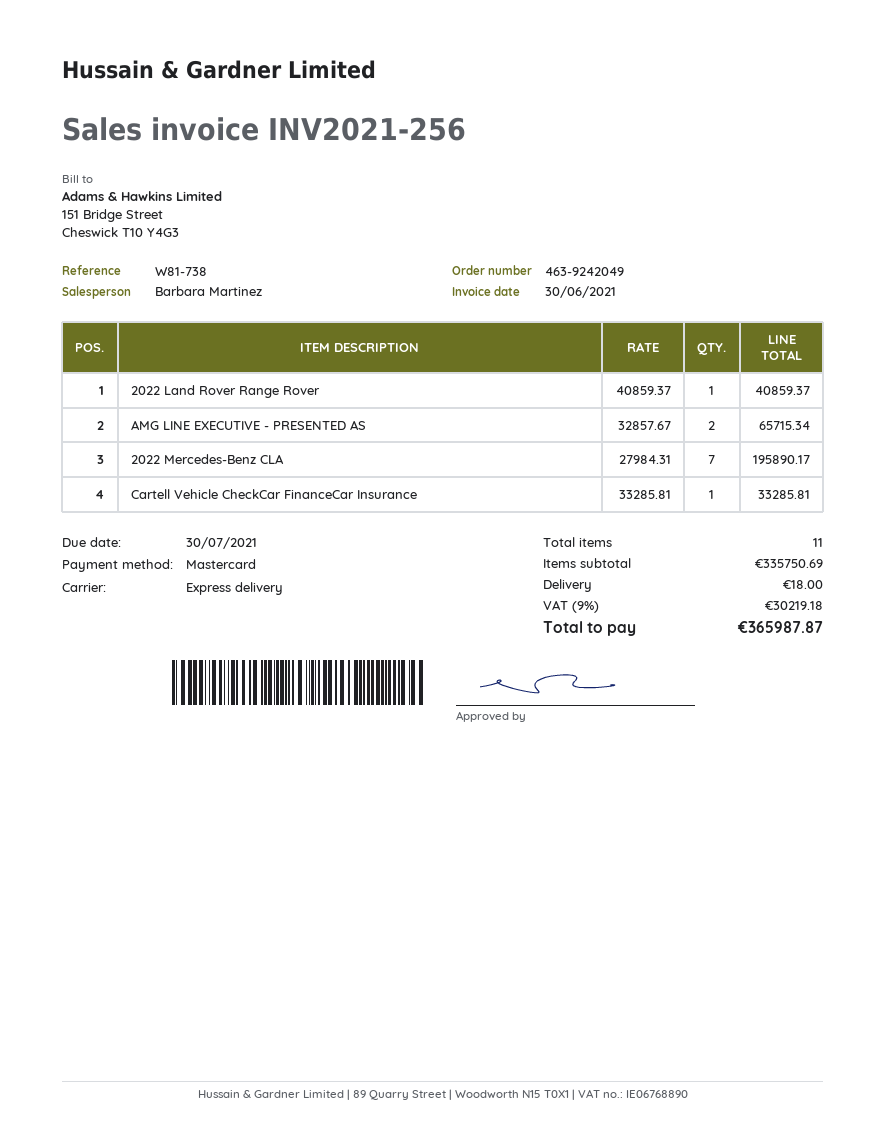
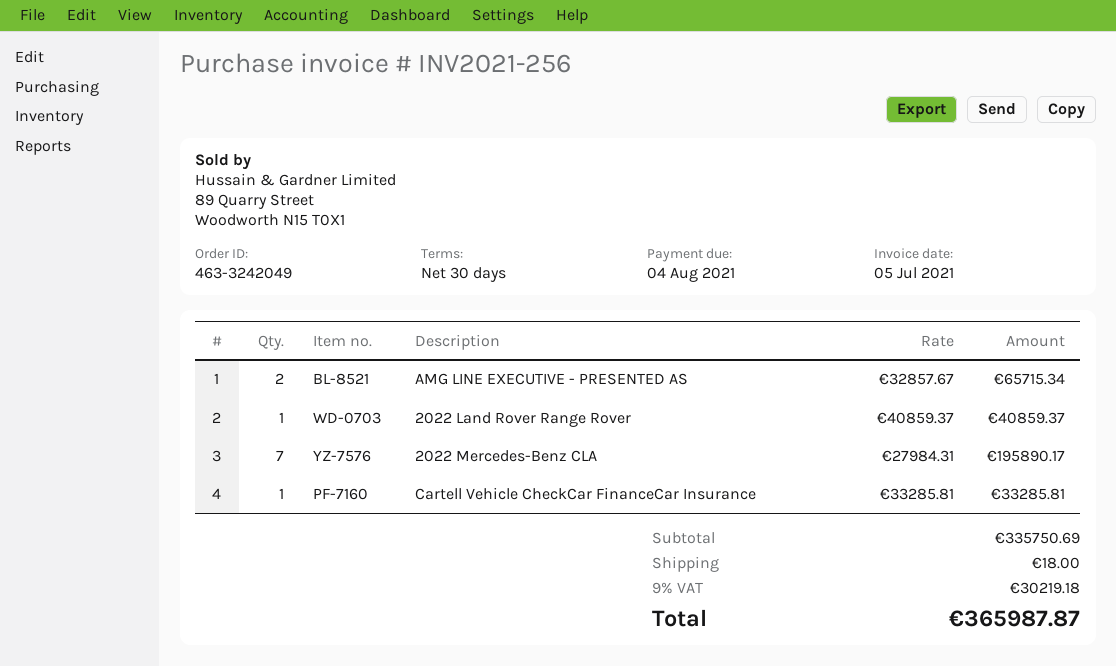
order number: 463-9242049 -> 463-3242049
invoice date: 2021-06-30 -> 2021-07-05
due date: 2021-07-30 -> 2021-08-04

